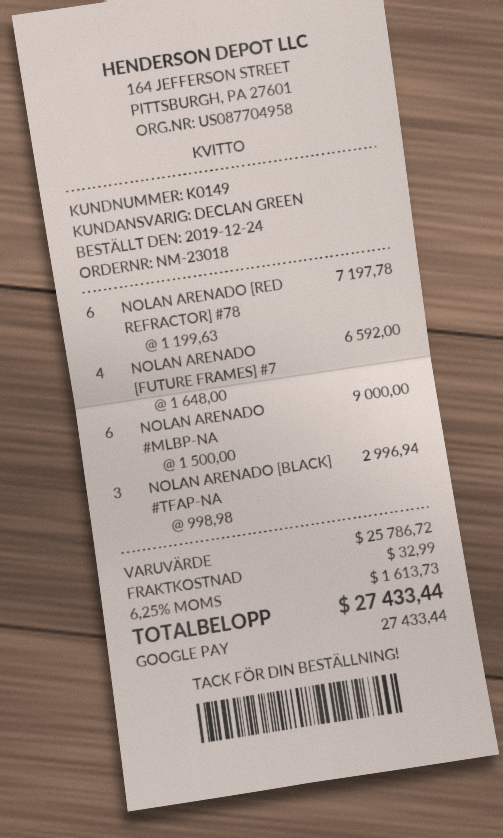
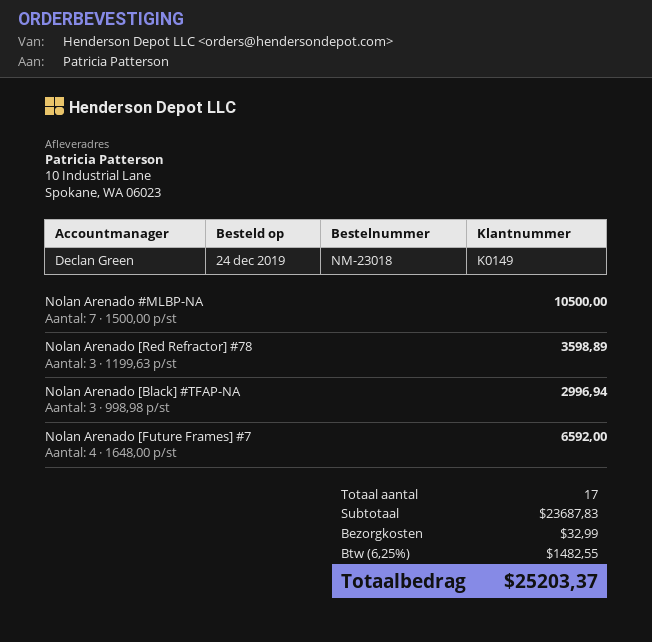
NOLAN ARENADO [RED REFRACTOR] #78: 6 x 1199.63 = 7197.78 -> 3 x 1199.63 = 3598.89
NOLAN ARENADO #MLBP-NA: 6 x 1500.00 = 9000.00 -> 7 x 1500.00 = 10500.00
subtotal: 25786.72 -> 23687.83
tax: 6.25% = 1613.73 -> 6.25% = 1482.55
total: 27433.44 -> 25203.37

